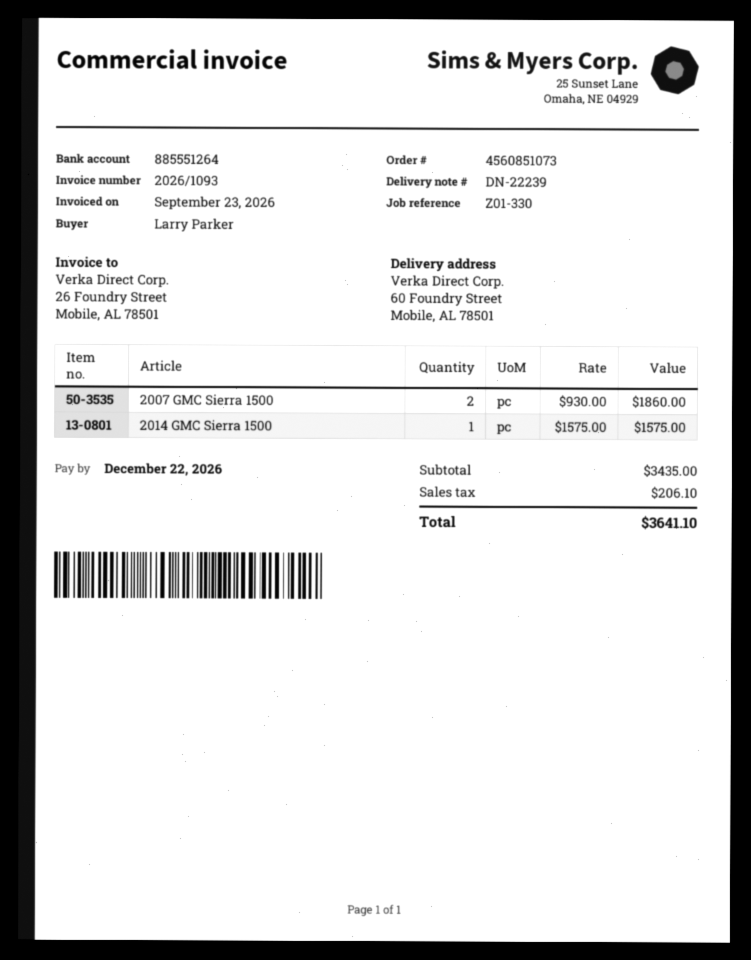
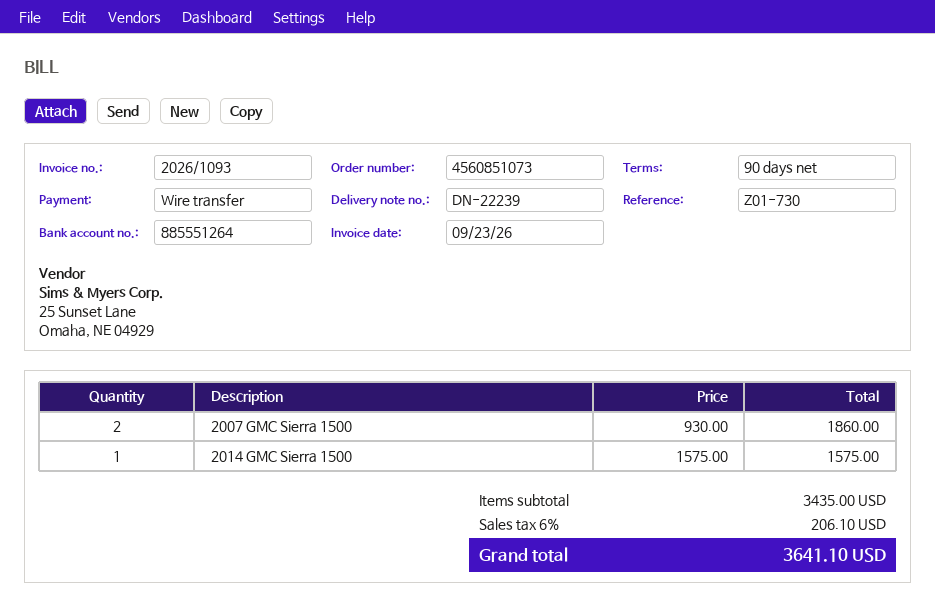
reference: Z01-330 -> Z01-730

